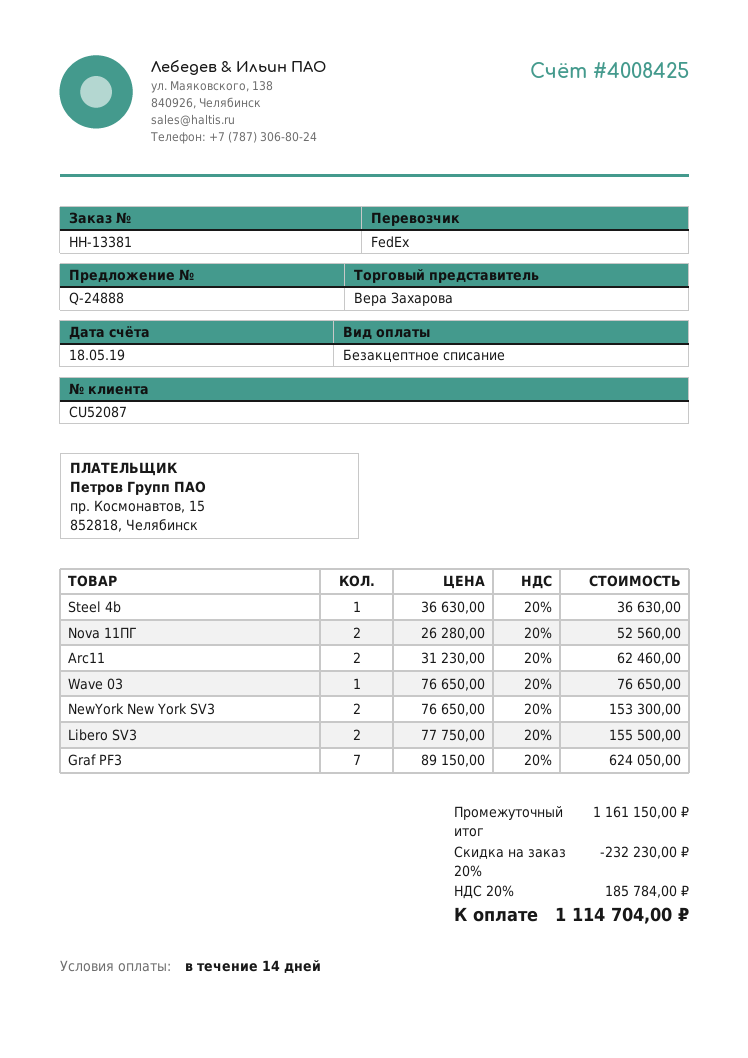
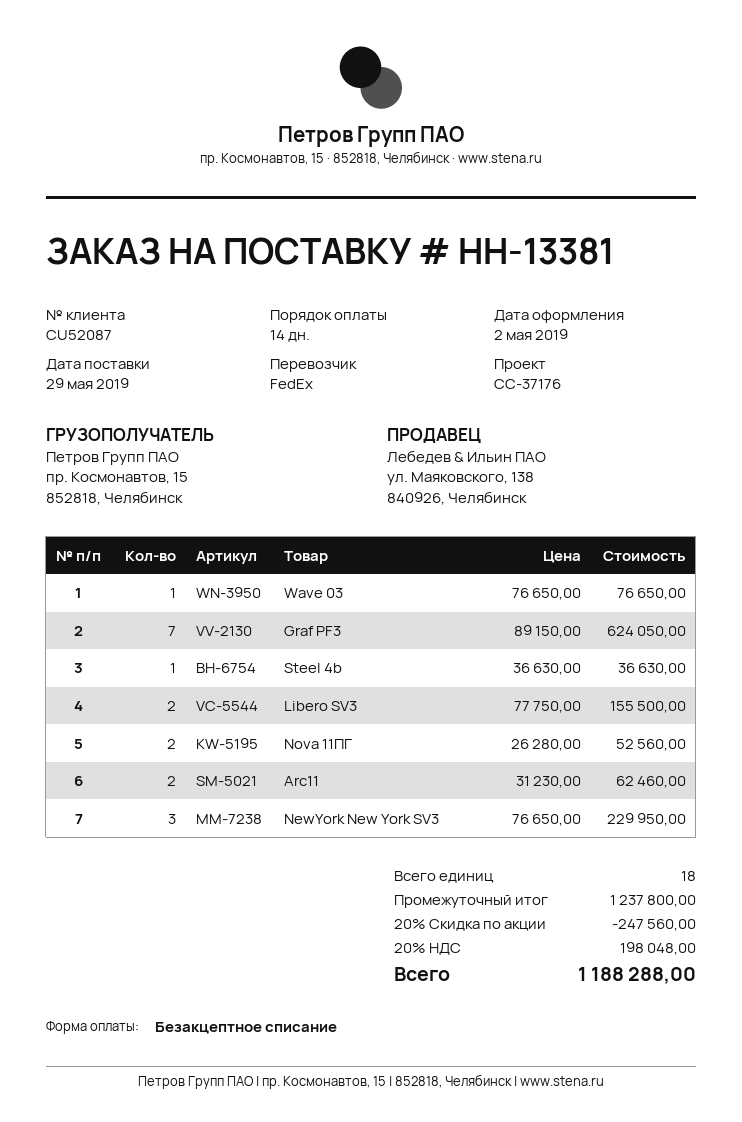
NewYork New York SV3: 2 x 76650.00 = 153300.00 -> 3 x 76650.00 = 229950.00
subtotal: 1161150.00 -> 1237800.00
discount: 20% = 232230.00 -> 20% = 247560.00
tax: 20% = 185784.00 -> 20% = 198048.00
total: 1114704.00 -> 1188288.00

